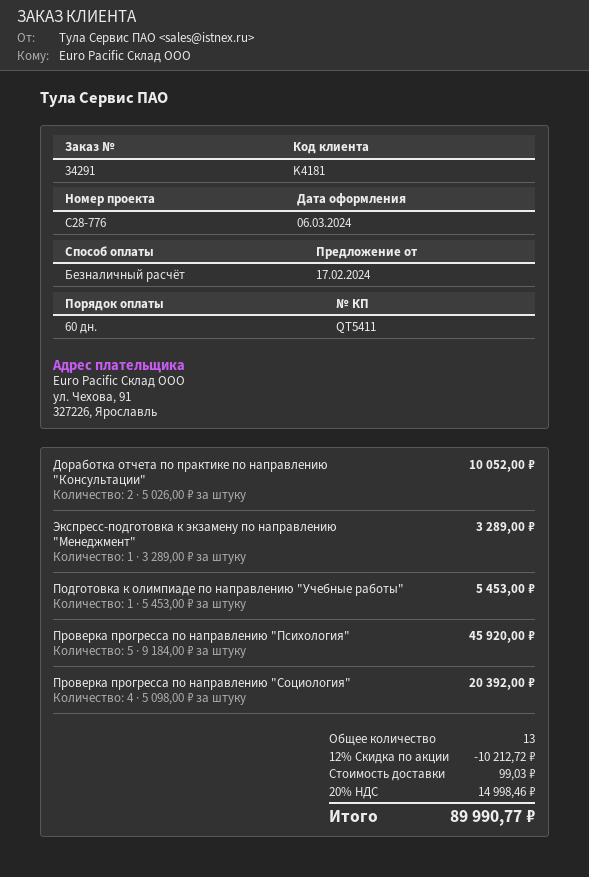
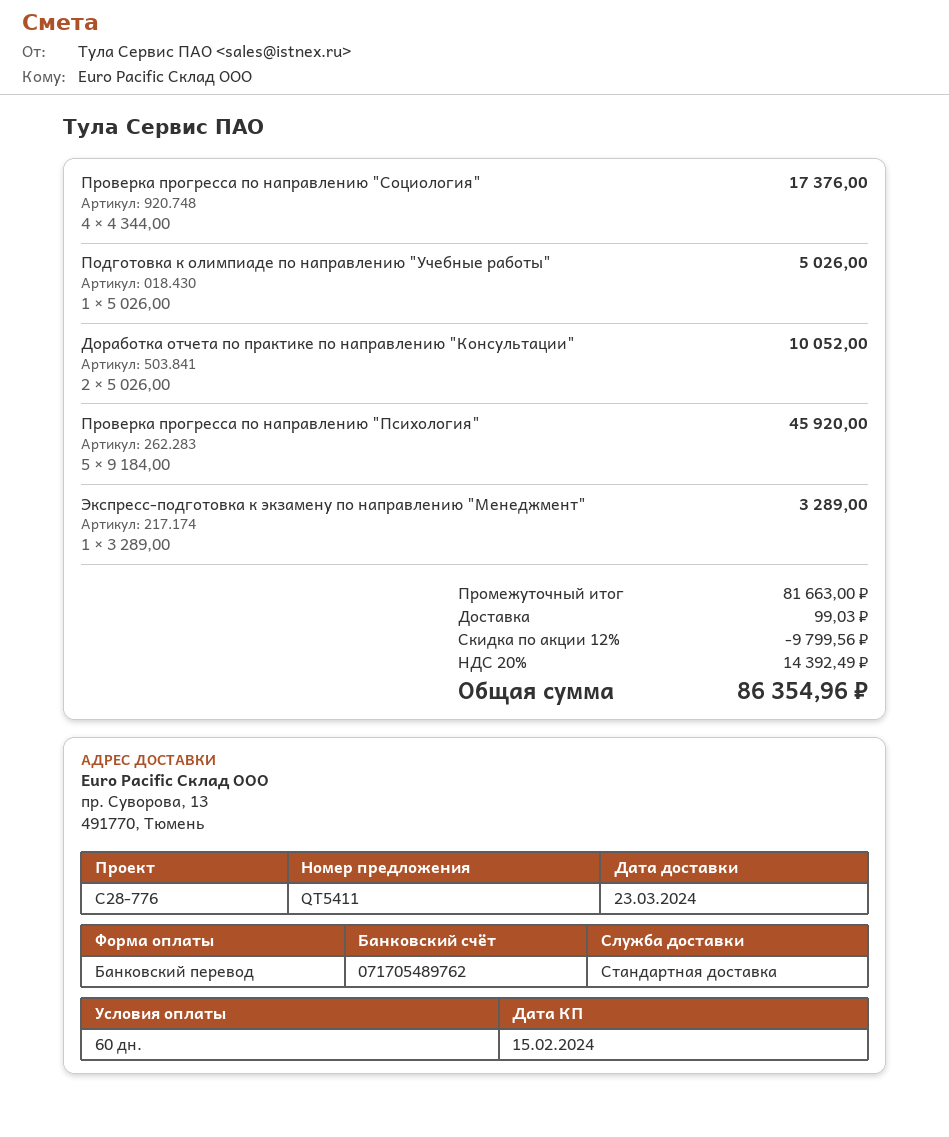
quote date: 2024-02-17 -> 2024-02-15
Подготовка к олимпиаде по направлению "Учебные работы": 1 x 5453.00 = 5453.00 -> 1 x 5026.00 = 5026.00
Проверка прогресса по направлению "Социология": 4 x 5098.00 = 20392.00 -> 4 x 4344.00 = 17376.00
discount: 12% = 10212.72 -> 12% = 9799.56
tax: 20% = 14998.46 -> 20% = 14392.49
total: 89990.77 -> 86354.96

